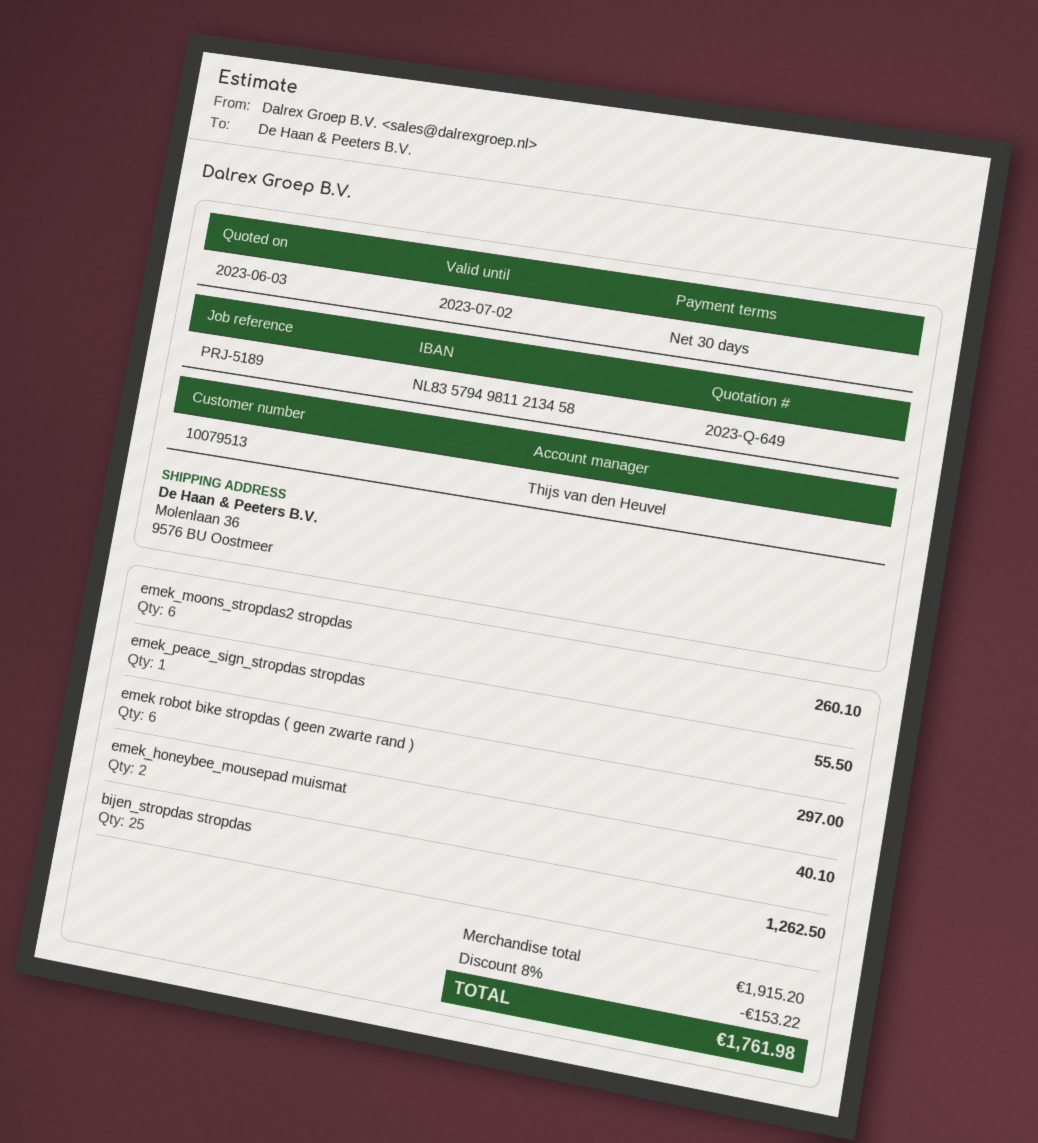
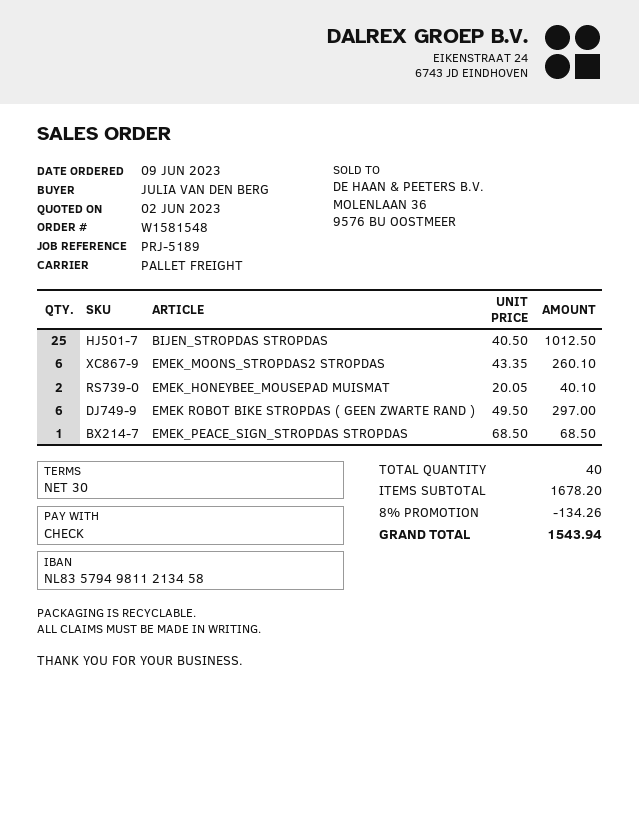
quote date: 2023-06-03 -> 2023-06-02
emek_peace_sign_stropdas stropdas: 1 for 55.50 -> 1 for 68.50
bijen_stropdas stropdas: 25 for 1262.50 -> 25 for 1012.50
subtotal: 1915.20 -> 1678.20
discount: 8% = 153.22 -> 8% = 134.26
total: 1761.98 -> 1543.94

